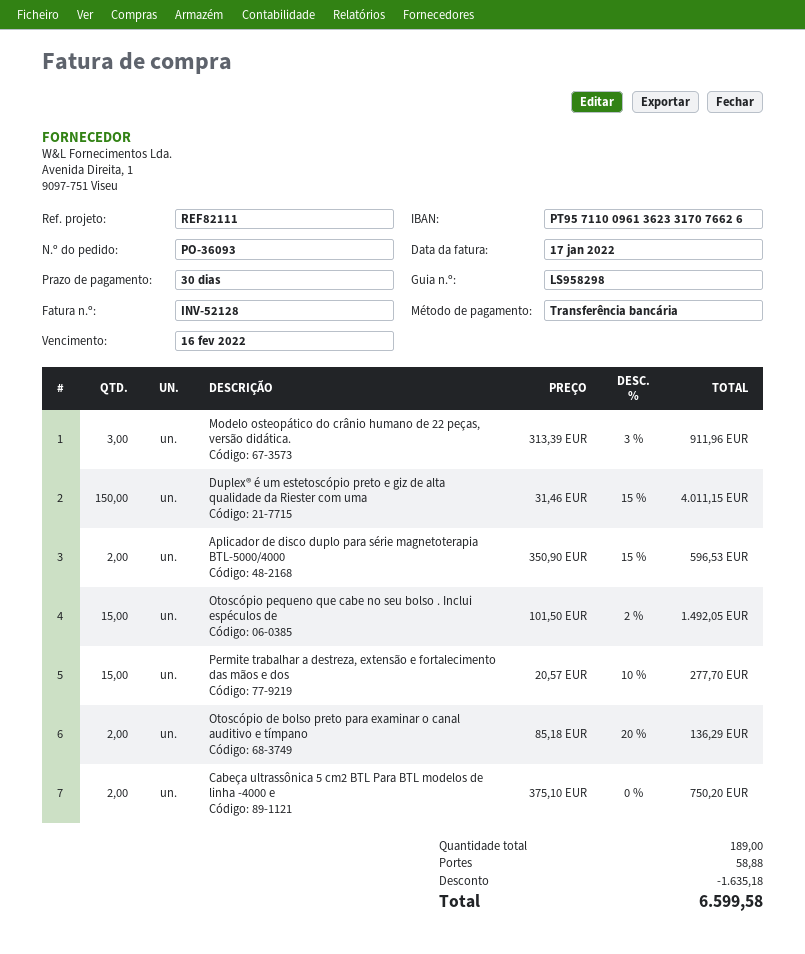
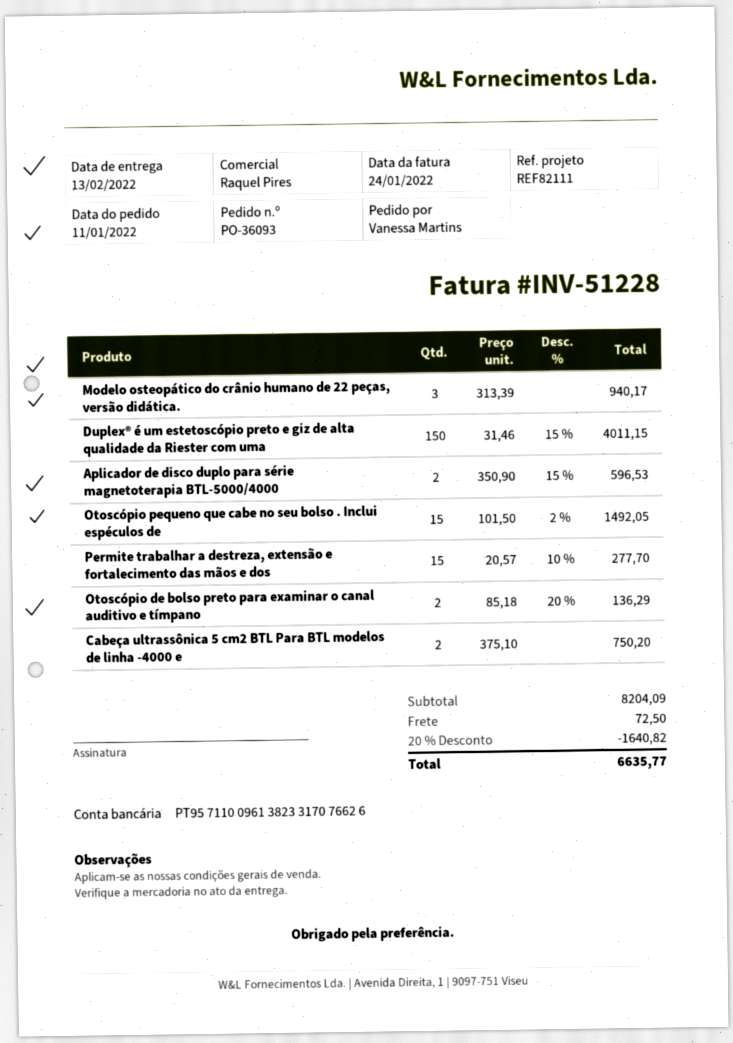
invoice number: INV-52128 -> INV-51228
invoice date: 2022-01-17 -> 2022-01-24
bank account: PT95711009613623317076626 -> PT95711009613823317076626
Modelo osteopático do crânio humano de 22 peças, versão didática.: 3 x 313.39 - 3% = 911.96 -> 3 x 313.39 = 940.17
discount: 1635.18 -> 1640.82
shipping: 58.88 -> 72.50
total: 6599.58 -> 6635.77

